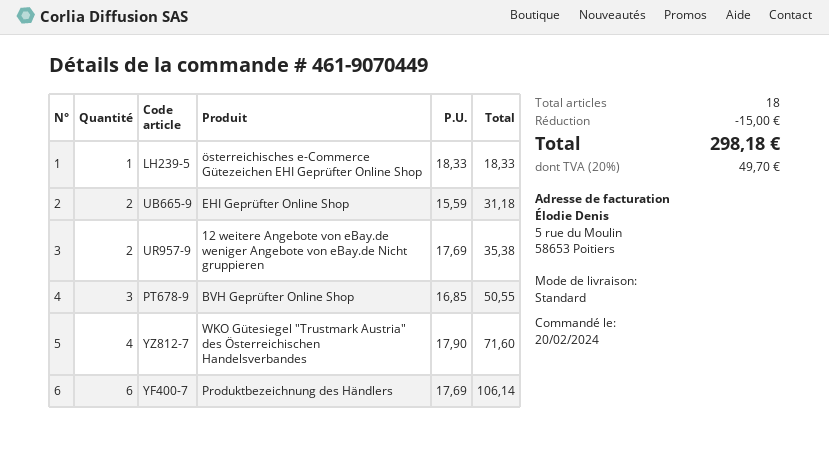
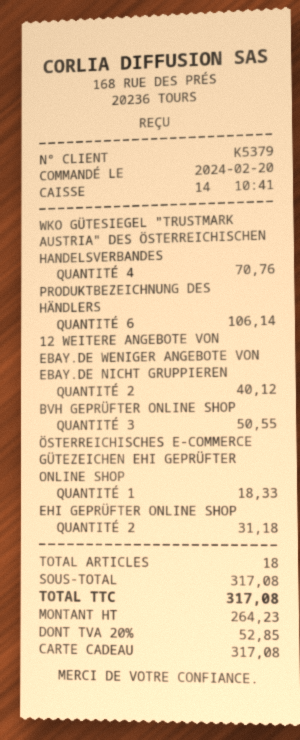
12 weitere Angebote von eBay.de weniger Angebote von eBay.de Nicht gruppieren: 2 for 35.38 -> 2 for 40.12
WKO Gütesiegel "Trustmark Austria" des Österreichischen Handelsverbandes: 4 for 71.60 -> 4 for 70.76
discount: 15.00 -> none
tax: 20% = 49.70 -> 20% = 52.85
total: 298.18 -> 317.08

